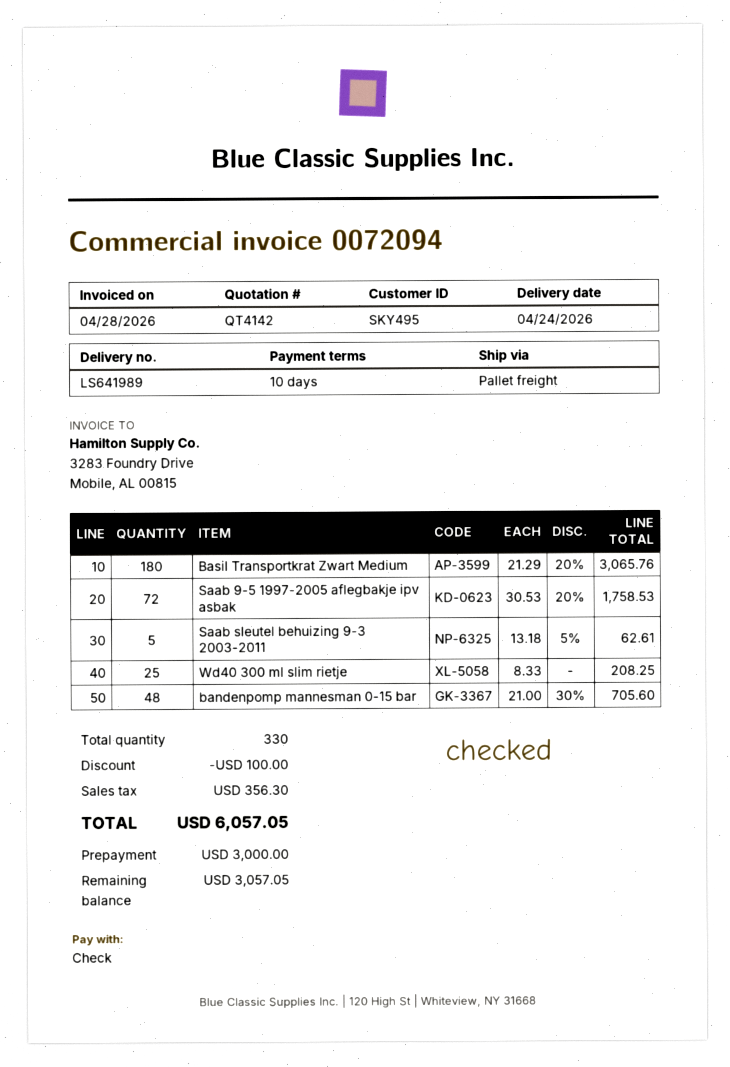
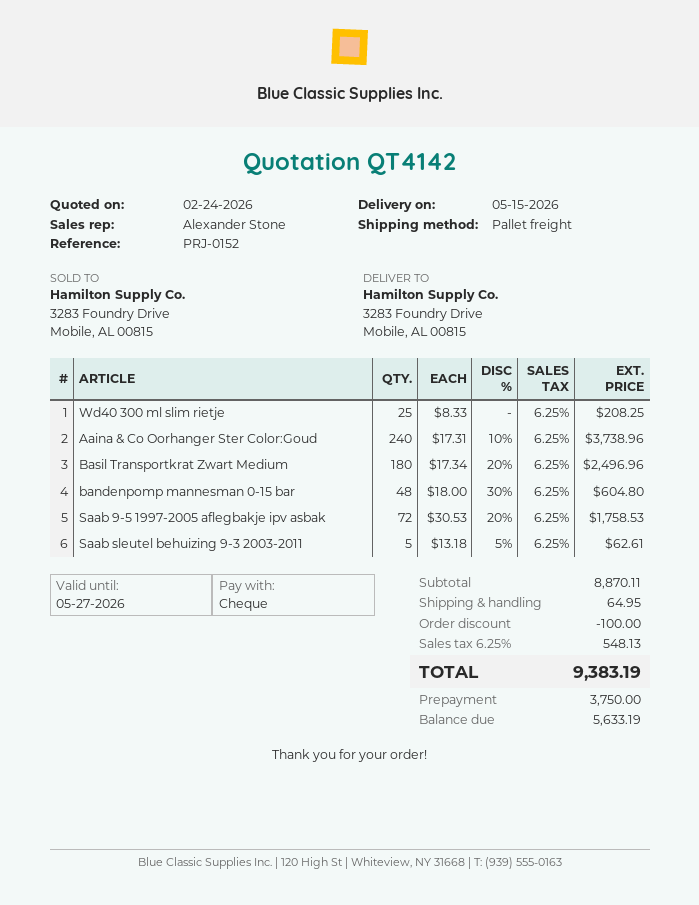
delivery date: 2026-04-24 -> 2026-05-15
Basil Transportkrat Zwart Medium: 180 x 21.29 - 20% = 3065.76 -> 180 x 17.34 - 20% = 2496.96
bandenpomp mannesman 0-15 bar: 48 x 21.00 - 30% = 705.60 -> 48 x 18.00 - 30% = 604.80
Aaina & Co Oorhanger Ster Color:Goud: none -> 240 x 17.31 - 10% = 3738.96
shipping: none -> 64.95
tax: 356.30 -> 548.13
total: 6057.05 -> 9383.19
deposit: 3000.00 -> 3750.00
balance: 3057.05 -> 5633.19

